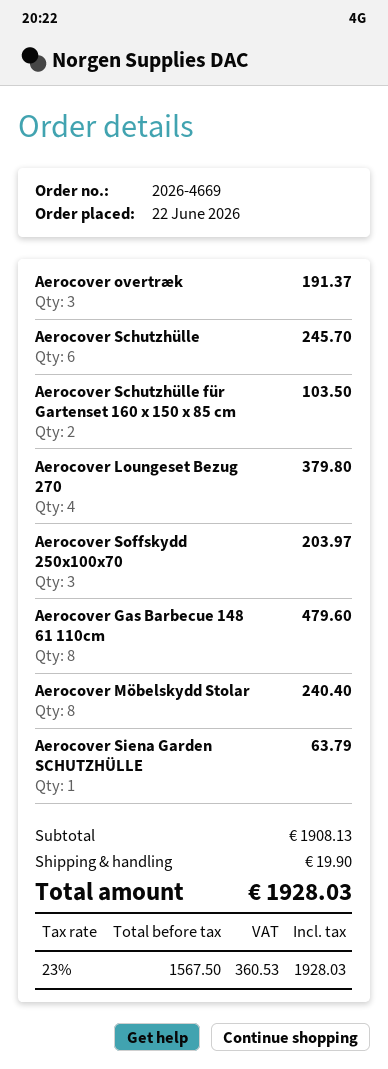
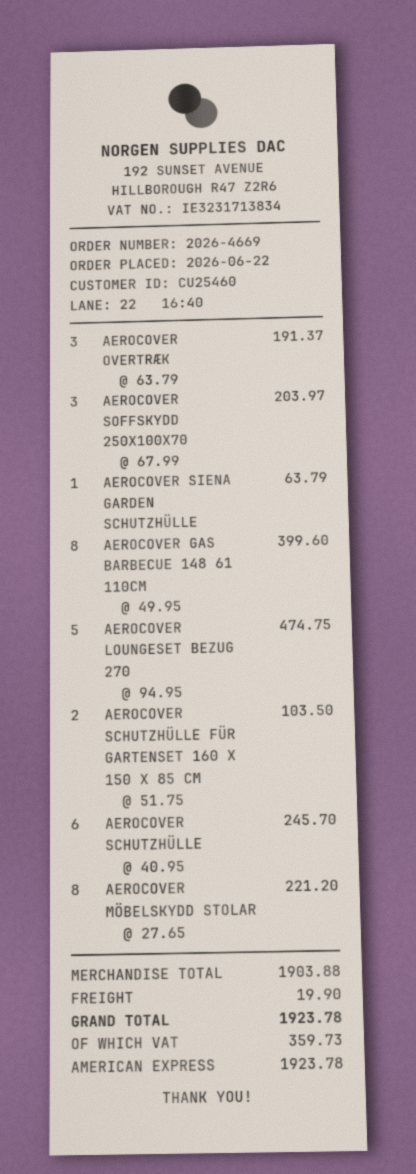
Aerocover Loungeset Bezug 270: 4 for 379.80 -> 5 for 474.75
Aerocover Gas Barbecue 148 61 110cm: 8 for 479.60 -> 8 for 399.60
Aerocover Möbelskydd Stolar: 8 for 240.40 -> 8 for 221.20
subtotal: 1908.13 -> 1903.88
tax: 360.53 -> 359.73
total: 1928.03 -> 1923.78

